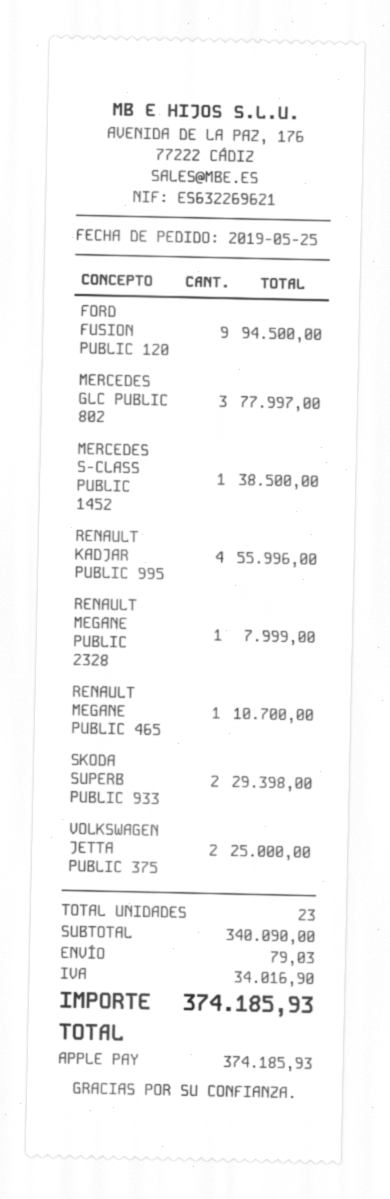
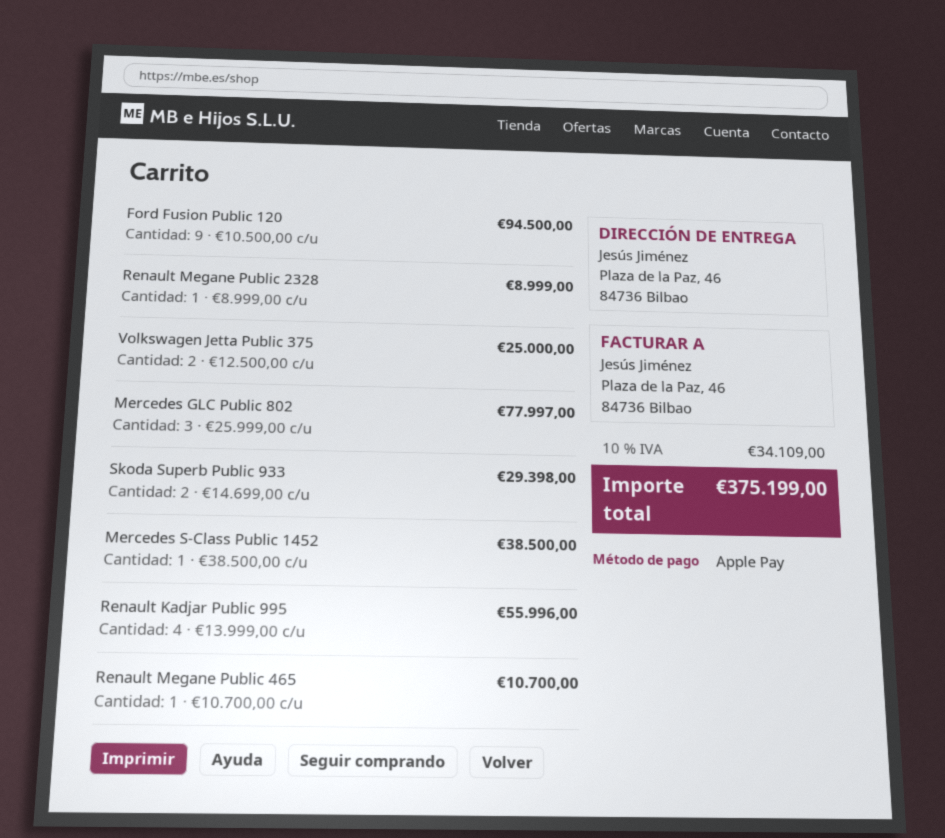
RENAULT MEGANE PUBLIC 2328: 1 for 7999.00 -> 1 for 8999.00
shipping: 79.03 -> none
tax: 34016.90 -> 34109.00
total: 374185.93 -> 375199.00

